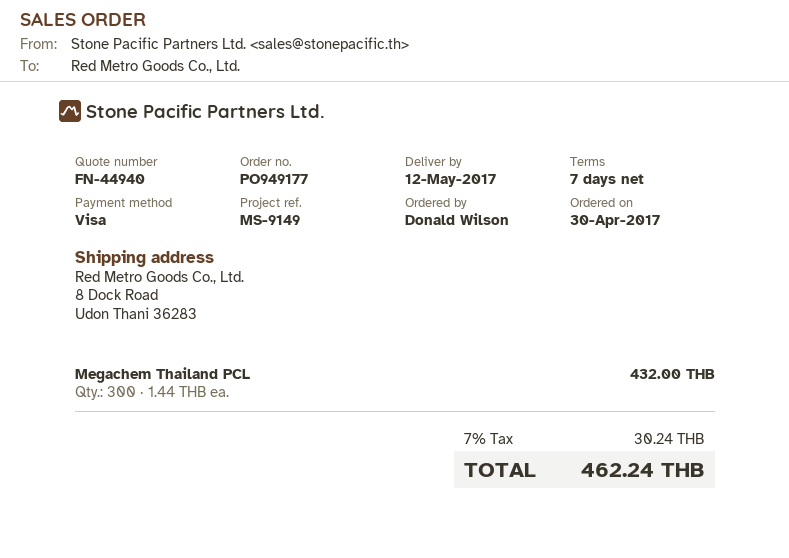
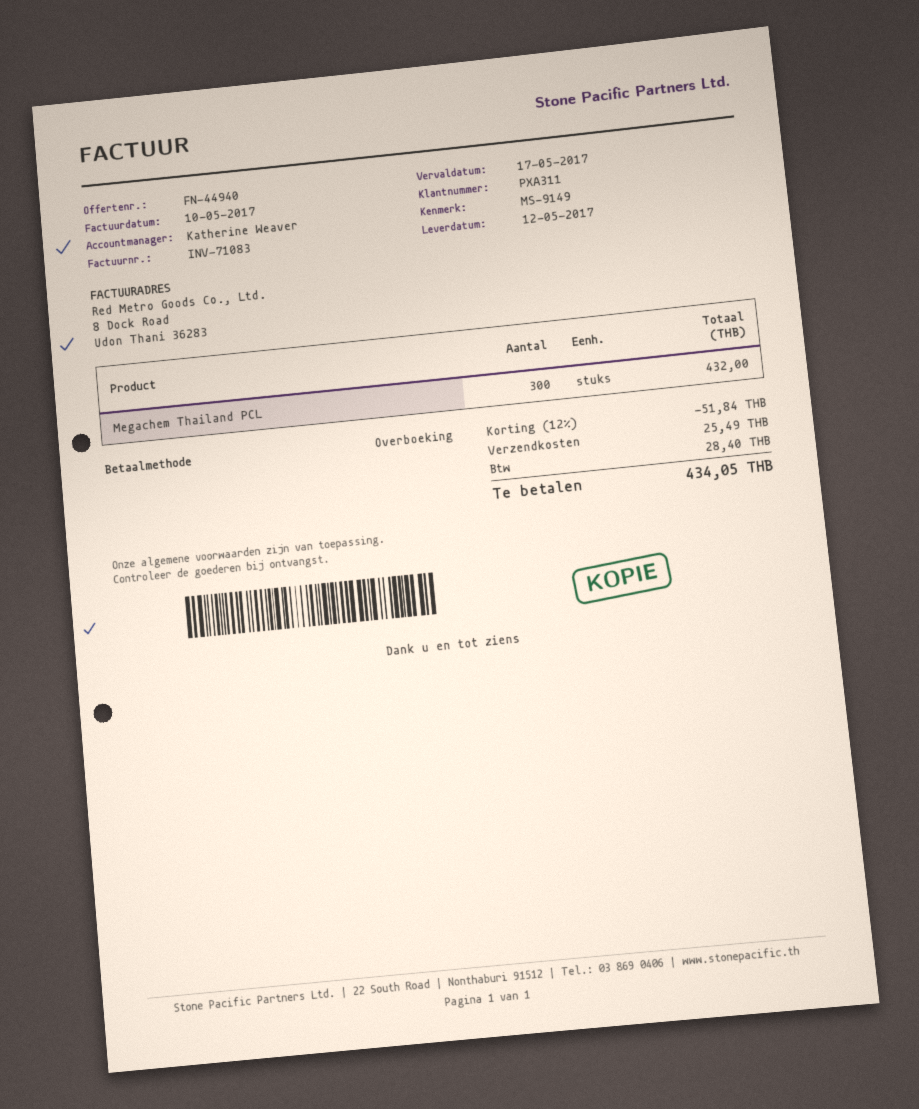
payment method: Visa -> bank transfer
discount: none -> 12% = 51.84
shipping: none -> 25.49
tax: 30.24 -> 28.40
total: 462.24 -> 434.05

